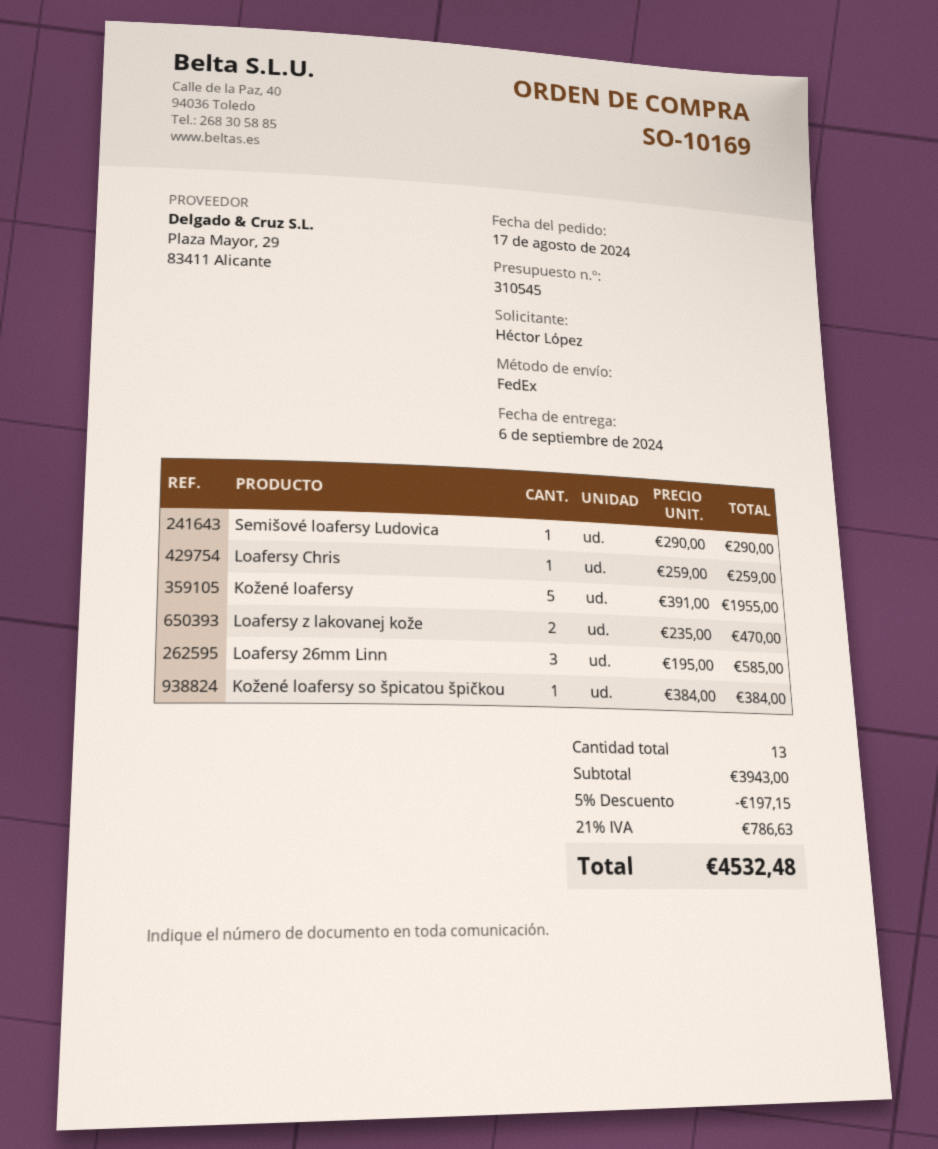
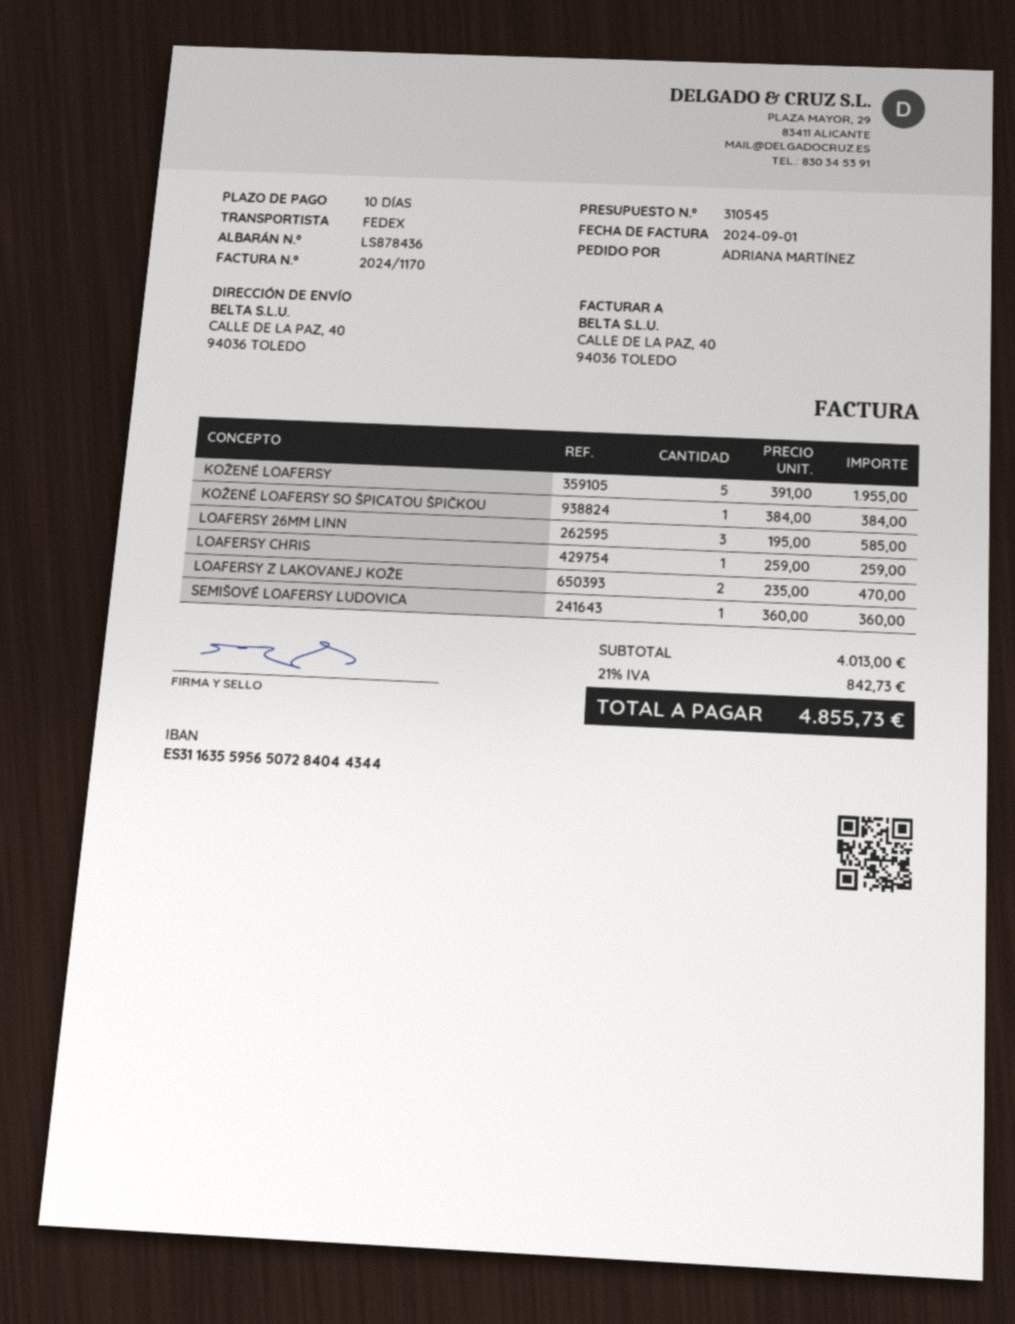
ordered by: Héctor López -> ADRIANA MARTÍNEZ
Semišové loafersy Ludovica: 1 x 290.00 = 290.00 -> 1 x 360.00 = 360.00
subtotal: 3943.00 -> 4013.00
discount: 5% = 197.15 -> none
tax: 21% = 786.63 -> 21% = 842.73
total: 4532.48 -> 4855.73

